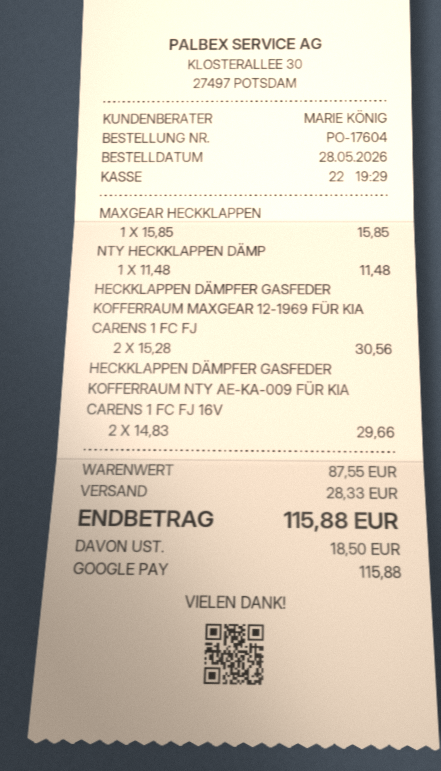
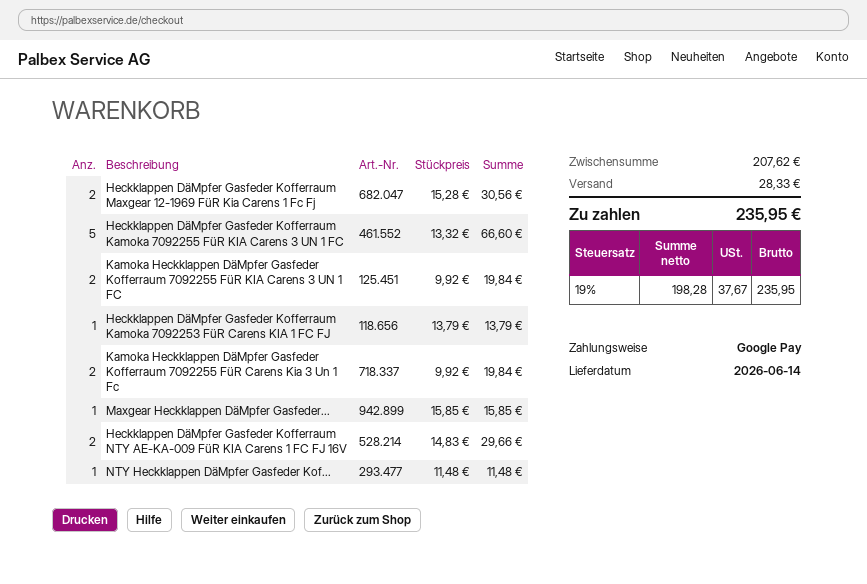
Heckklappen DäMpfer Gasfeder Kofferraum Kamoka 7092255 FüR KIA Carens 3 UN 1 FC: none -> 5 x 13.32 = 66.60
Kamoka Heckklappen DäMpfer Gasfeder Kofferraum 7092255 FüR KIA Carens 3 UN 1 FC: none -> 2 x 9.92 = 19.84
Heckklappen DäMpfer Gasfeder Kofferraum Kamoka 7092253 FüR Carens KIA 1 FC FJ: none -> 1 x 13.79 = 13.79
Kamoka Heckklappen DäMpfer Gasfeder Kofferraum 7092255 FüR Carens Kia 3 Un 1 Fc: none -> 2 x 9.92 = 19.84
subtotal: 87.55 -> 207.62
tax: 18.50 -> 37.67
total: 115.88 -> 235.95

